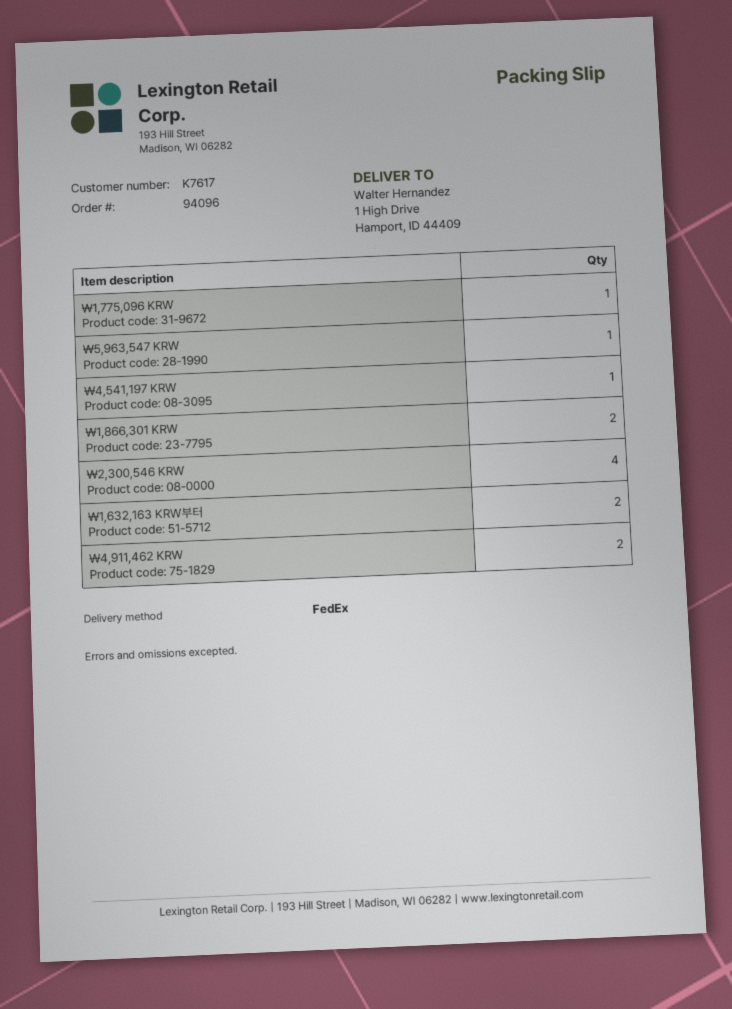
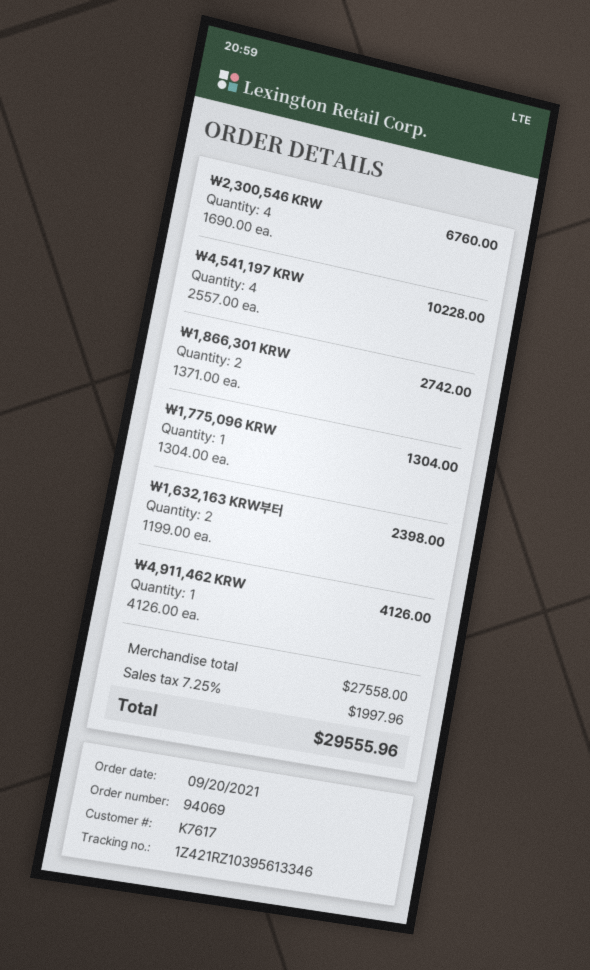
order number: 94096 -> 94069
₩5,963,547 KRW: 1 -> none
₩4,541,197 KRW: 1 -> 4
₩4,911,462 KRW: 2 -> 1

